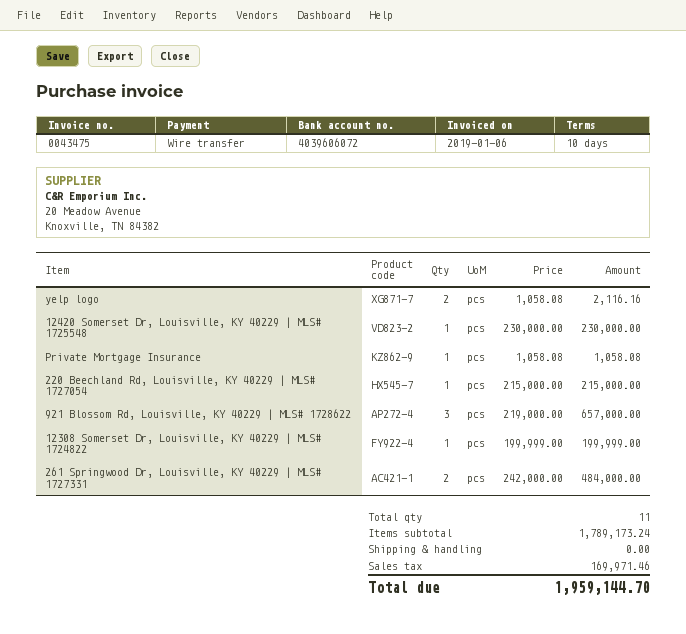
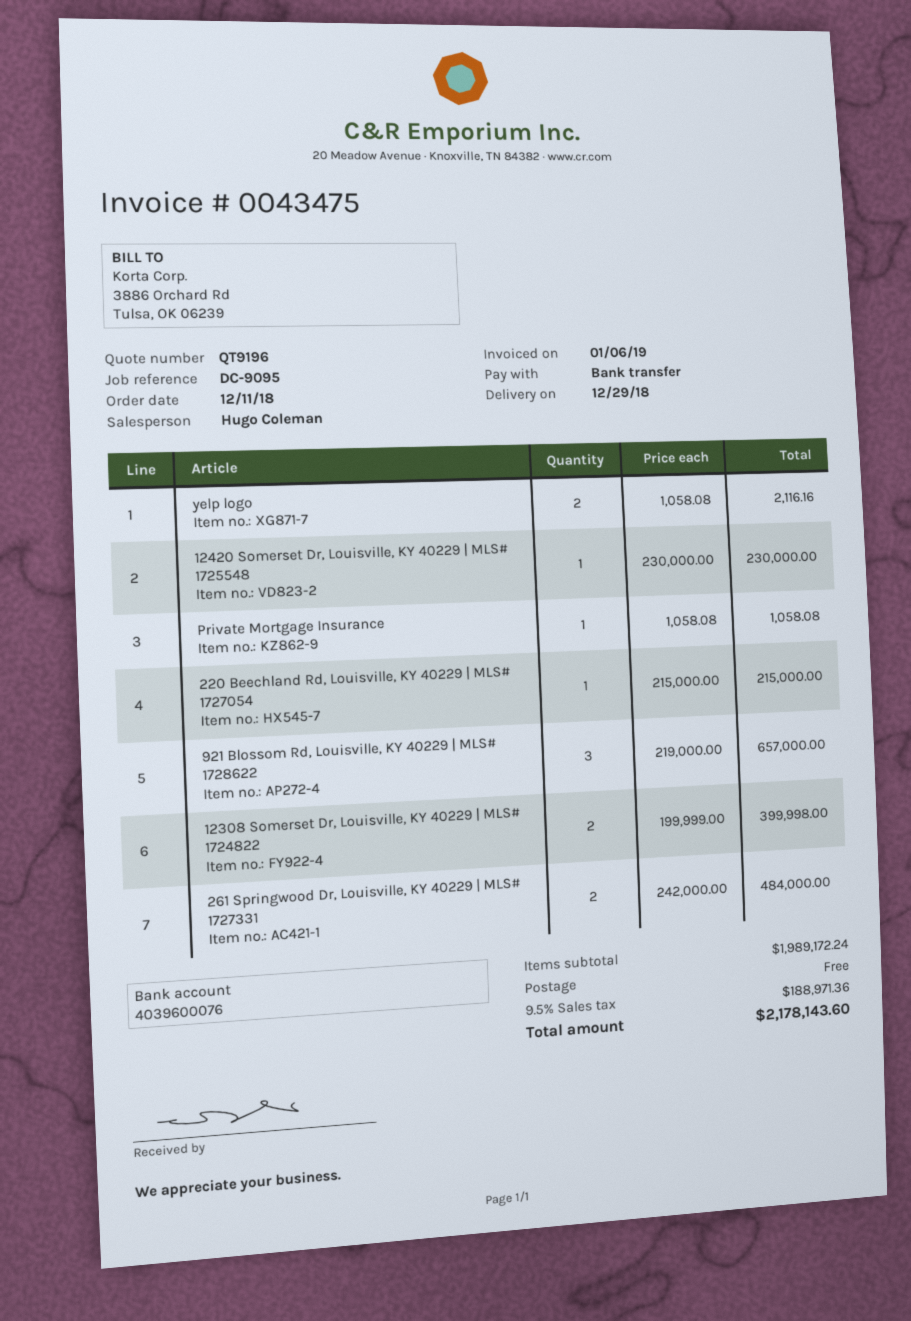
bank account: 4039606072 -> 4039600076
12308 Somerset Dr, Louisville, KY 40229 | MLS# 1724822: 1 x 199999.00 = 199999.00 -> 2 x 199999.00 = 399998.00
subtotal: 1789173.24 -> 1989172.24
tax: 169971.46 -> 188971.36
total: 1959144.70 -> 2178143.60

